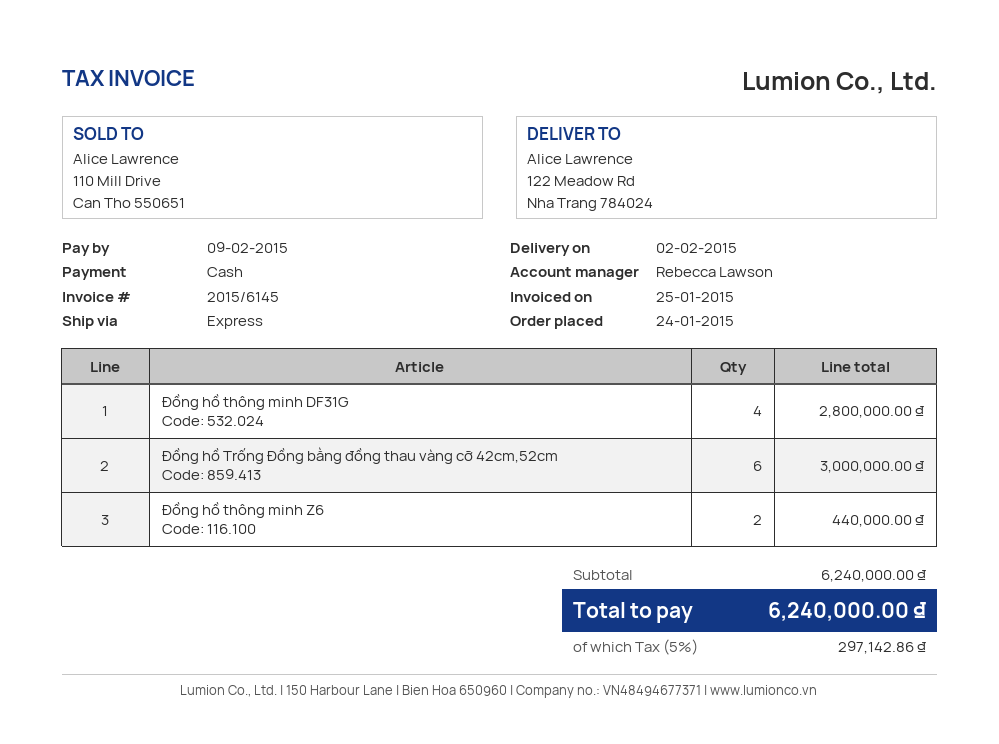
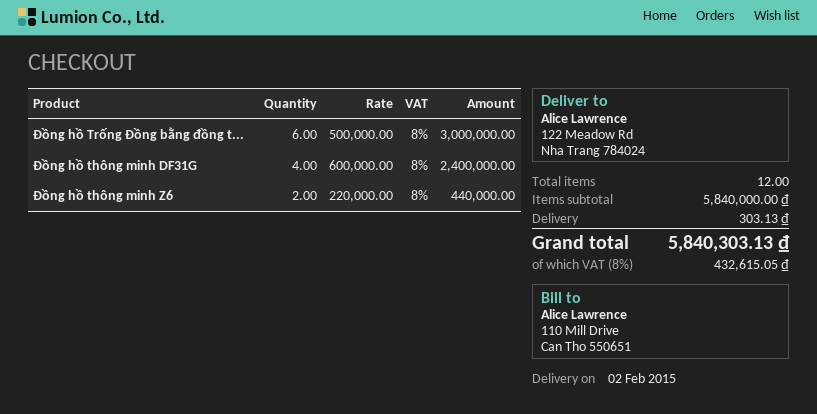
Đồng hồ thông minh DF31G: 4 for 2800000.00 -> 4 for 2400000.00
subtotal: 6240000.00 -> 5840000.00
shipping: none -> 303.13
tax: 5% = 297142.86 -> 8% = 432615.05
total: 6240000.00 -> 5840303.13

